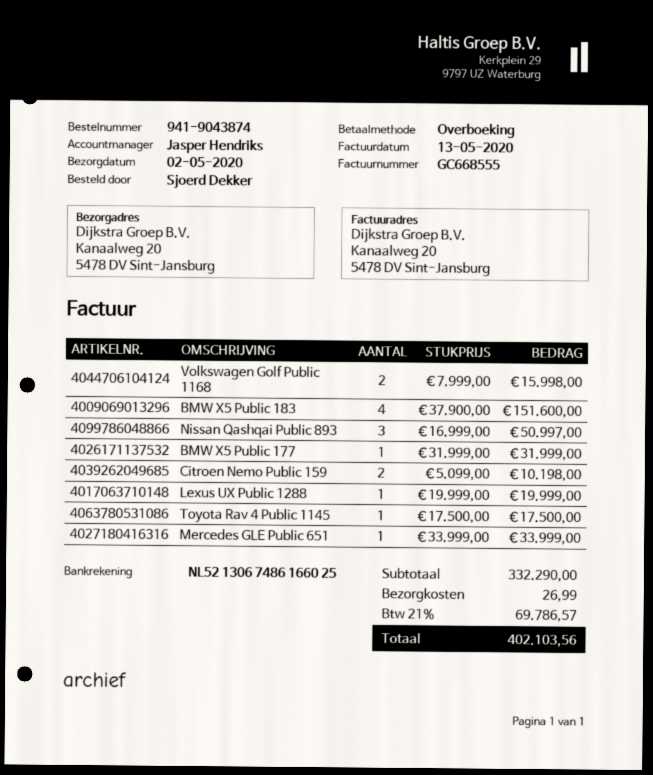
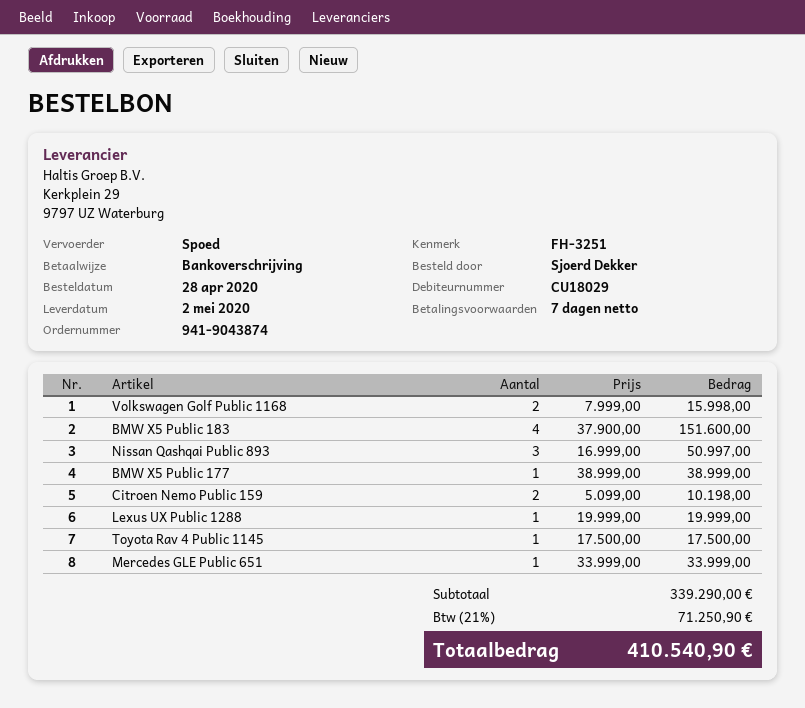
BMW X5 Public 177: 1 x 31999.00 = 31999.00 -> 1 x 38999.00 = 38999.00
subtotal: 332290.00 -> 339290.00
shipping: 26.99 -> none
tax: 21% = 69786.57 -> 21% = 71250.90
total: 402103.56 -> 410540.90

